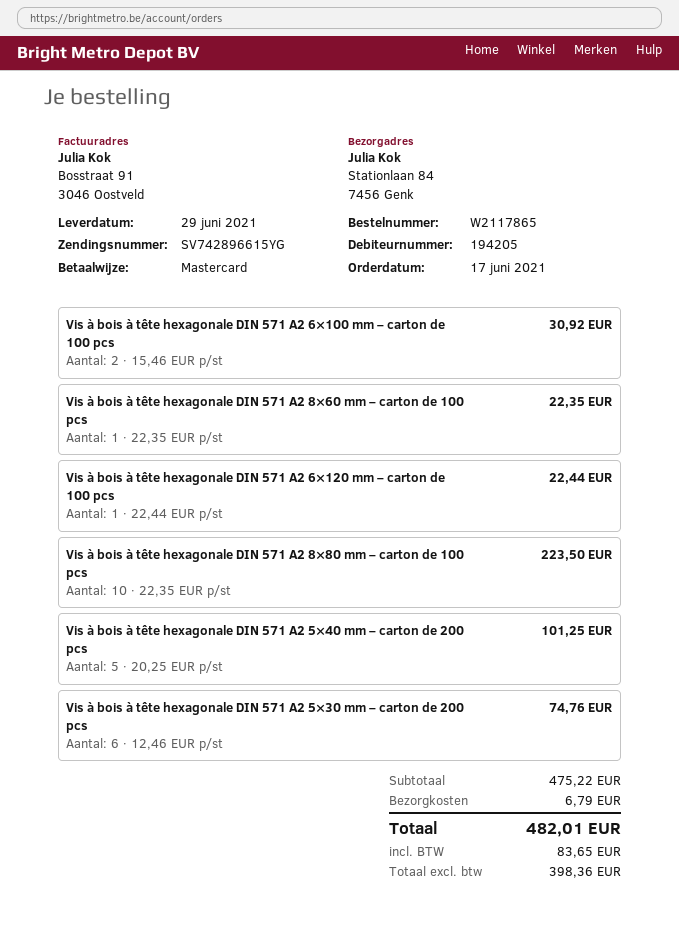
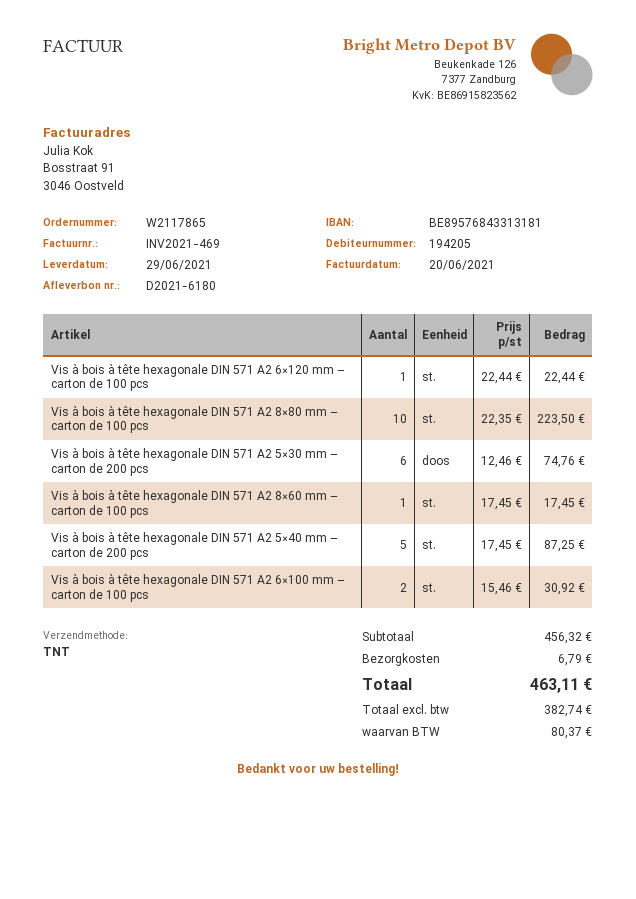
Vis à bois à tête hexagonale DIN 571 A2 8×60 mm – carton de 100 pcs: 1 x 22.35 = 22.35 -> 1 x 17.45 = 17.45
Vis à bois à tête hexagonale DIN 571 A2 5×40 mm – carton de 200 pcs: 5 x 20.25 = 101.25 -> 5 x 17.45 = 87.25
subtotal: 475.22 -> 456.32
net: 398.36 -> 382.74
tax: 83.65 -> 80.37
total: 482.01 -> 463.11

